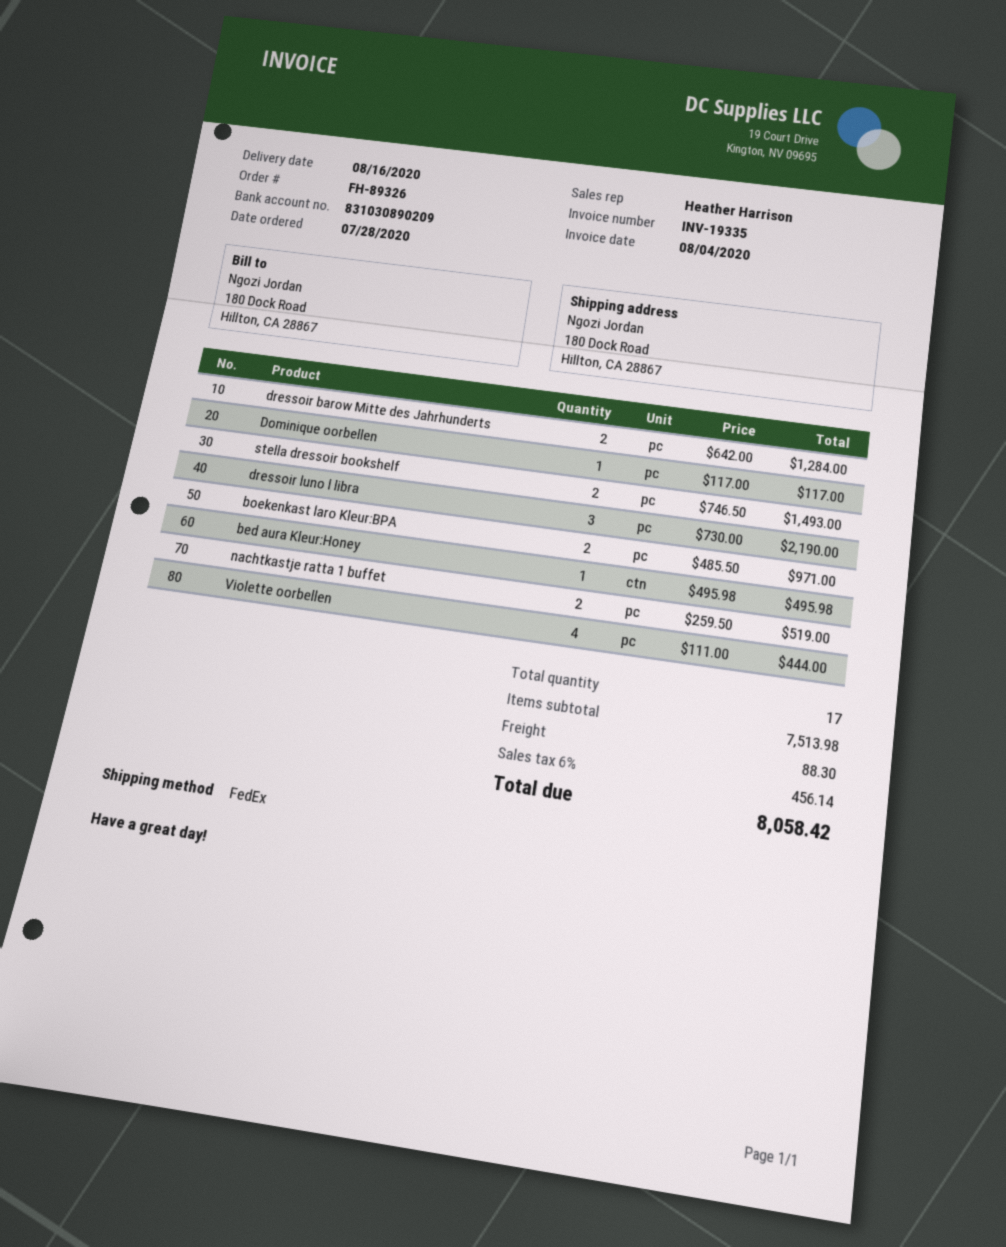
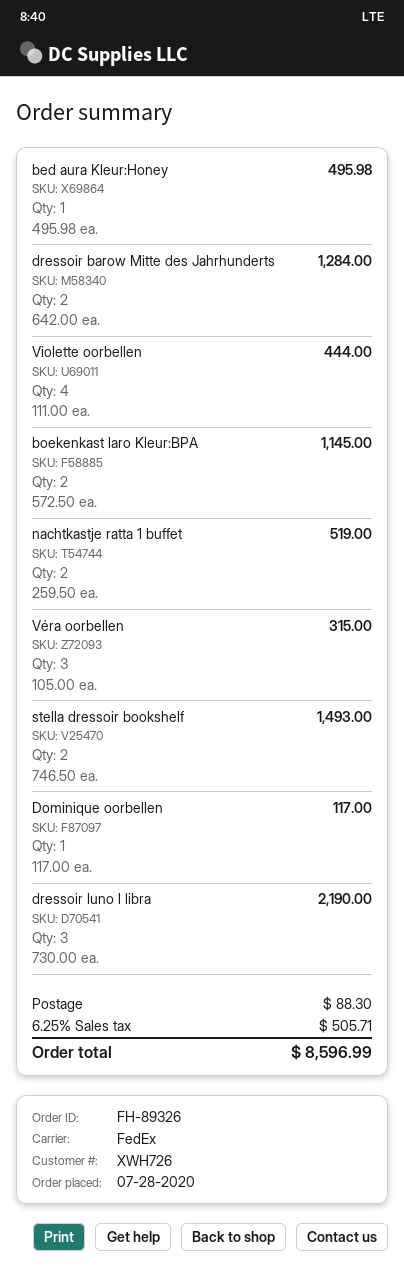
boekenkast laro Kleur:BPA: 2 x 485.50 = 971.00 -> 2 x 572.50 = 1145.00
Véra oorbellen: none -> 3 x 105.00 = 315.00
tax: 6% = 456.14 -> 6.25% = 505.71
total: 8058.42 -> 8596.99

